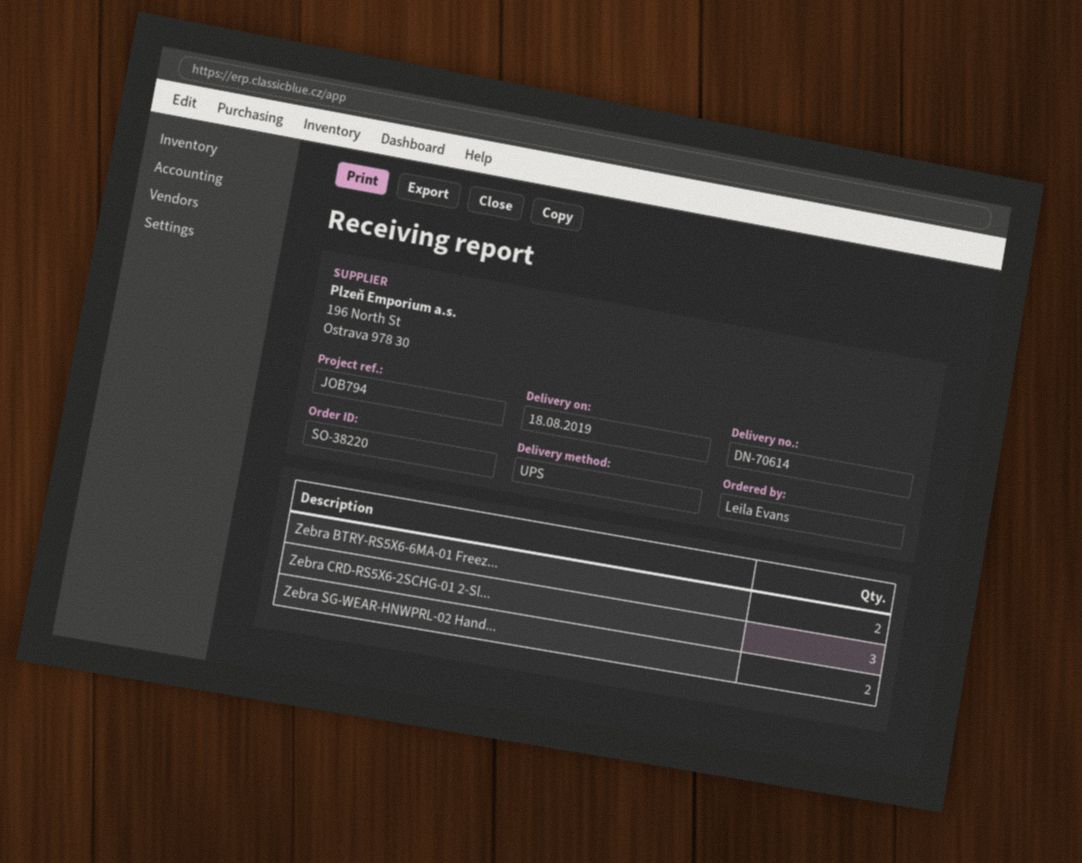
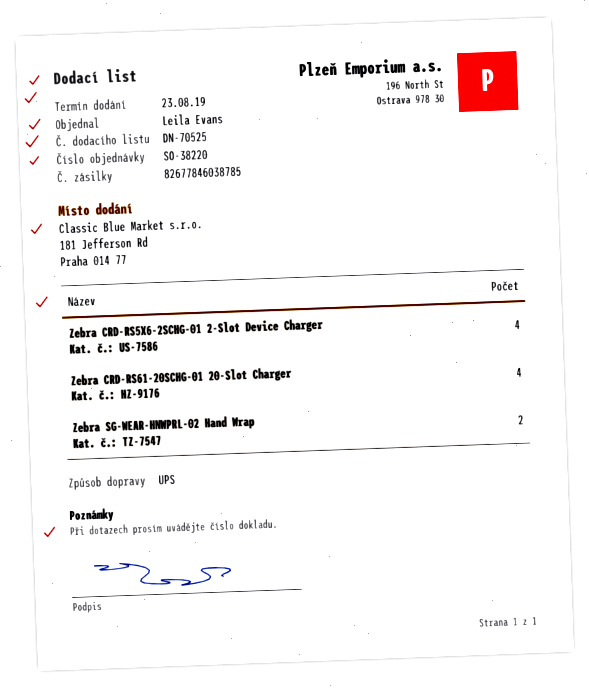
delivery note number: DN-70614 -> DN-70525
delivery date: 2019-08-18 -> 2019-08-23
Zebra BTRY-RS5X6-6MA-01 Freez...: 2 -> none
Zebra CRD-RS5X6-2SCHG-01 2-Sl...: 3 -> 4
Zebra CRD-RS61-20SCHG-01 20-Slot Charger: none -> 4

